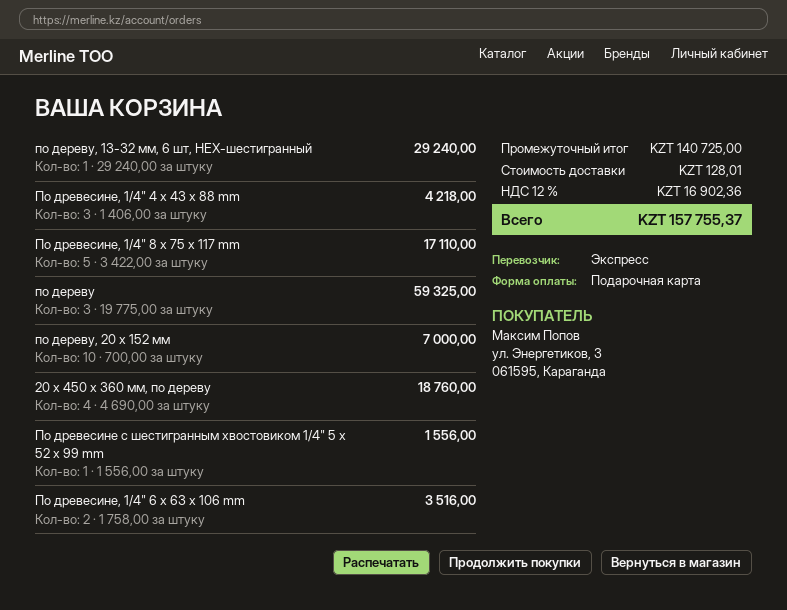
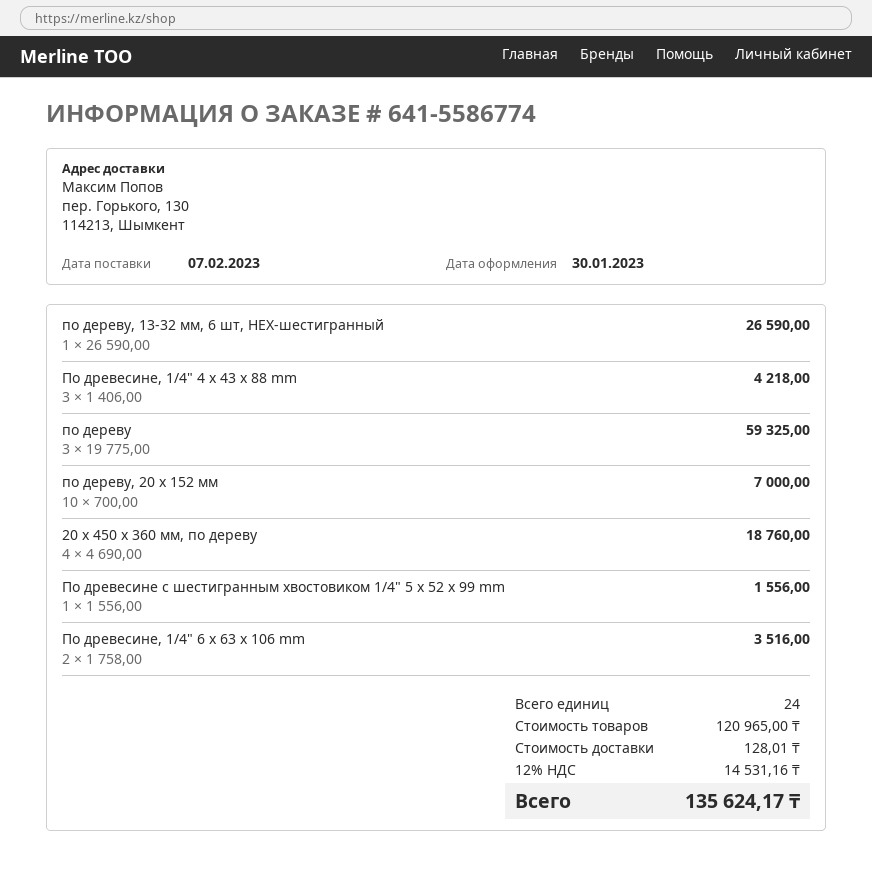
по дереву, 13-32 мм, 6 шт, HEX-шестигранный: 1 x 29240.00 = 29240.00 -> 1 x 26590.00 = 26590.00
По древесине, 1/4" 8 x 75 x 117 mm: 5 x 3422.00 = 17110.00 -> none
subtotal: 140725.00 -> 120965.00
tax: 12% = 16902.36 -> 12% = 14531.16
total: 157755.37 -> 135624.17

